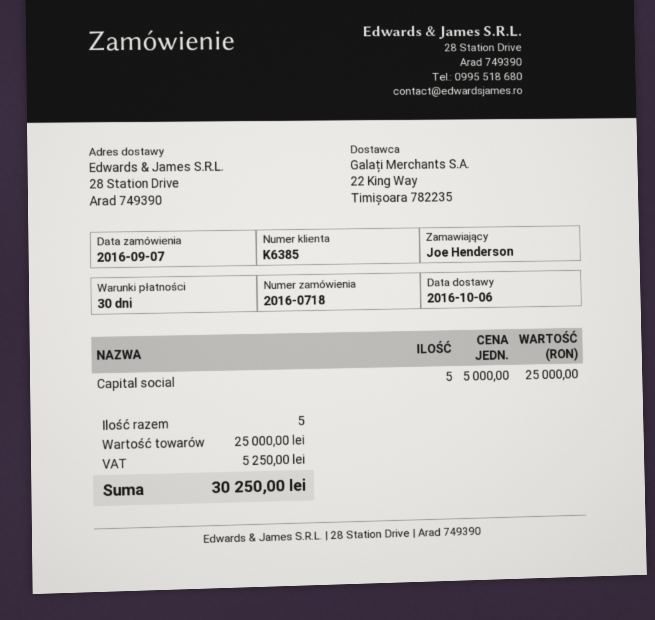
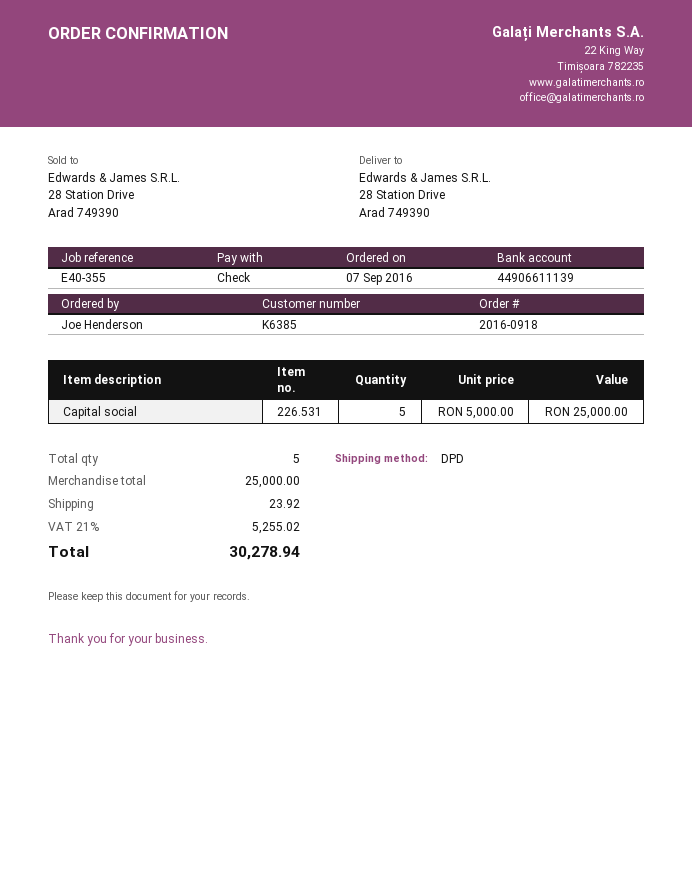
order number: 2016-0718 -> 2016-0918
shipping: none -> 23.92
tax: 5250.00 -> 5255.02
total: 30250.00 -> 30278.94

